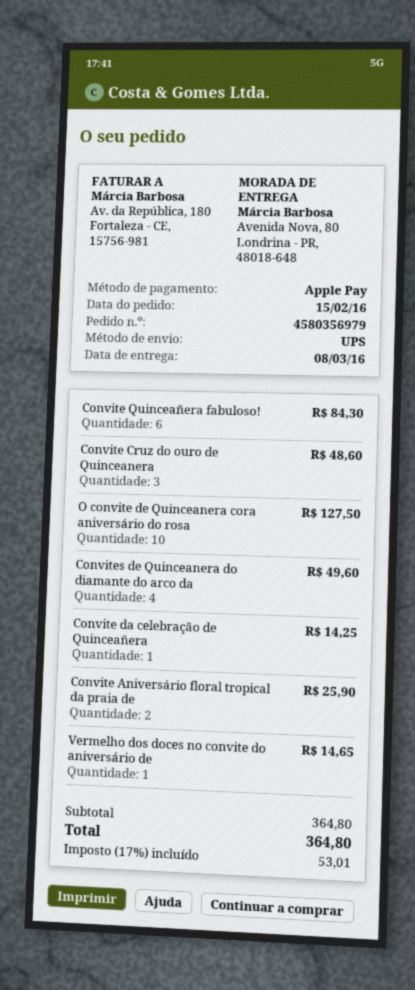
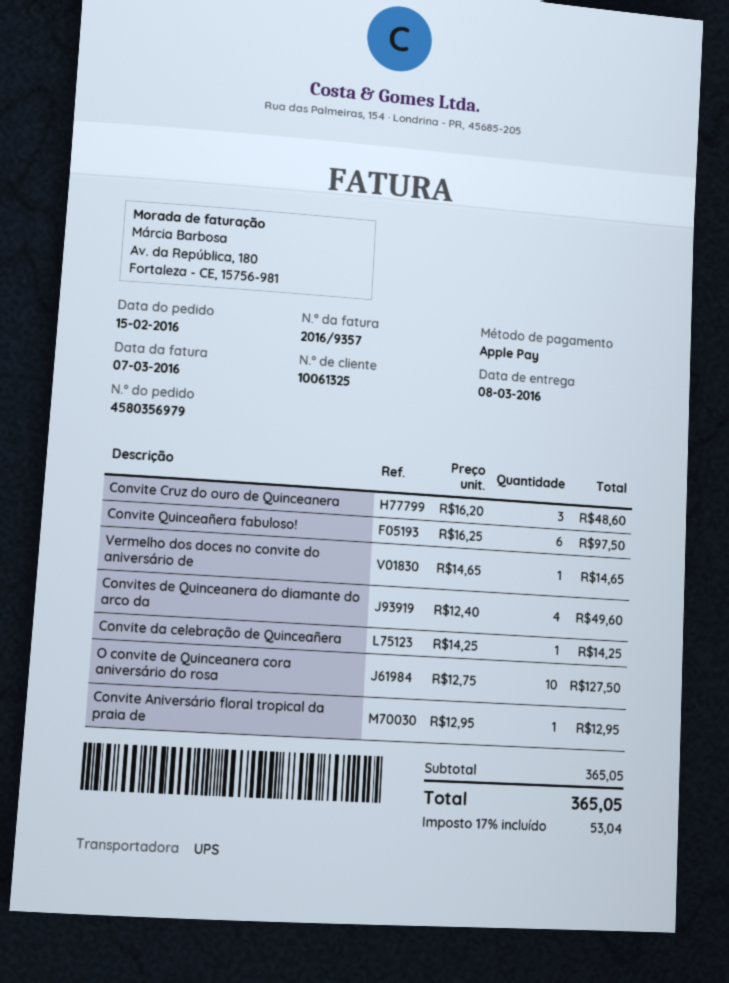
Convite Quinceañera fabuloso!: 6 for 84.30 -> 6 for 97.50
Convite Aniversário floral tropical da praia de: 2 for 25.90 -> 1 for 12.95
subtotal: 364.80 -> 365.05
tax: 17% = 53.01 -> 17% = 53.04
total: 364.80 -> 365.05

